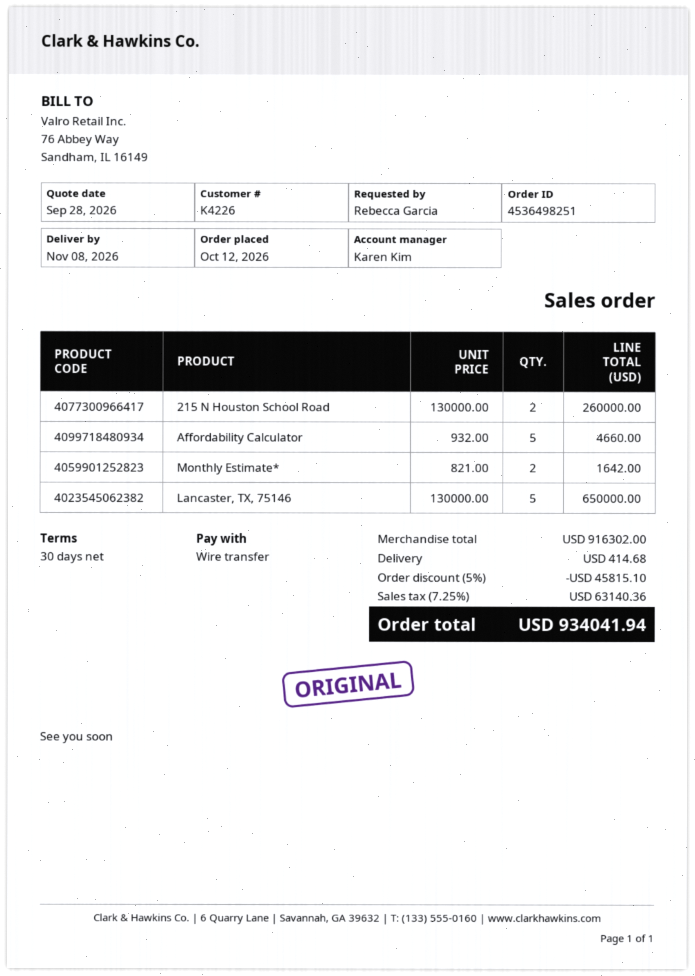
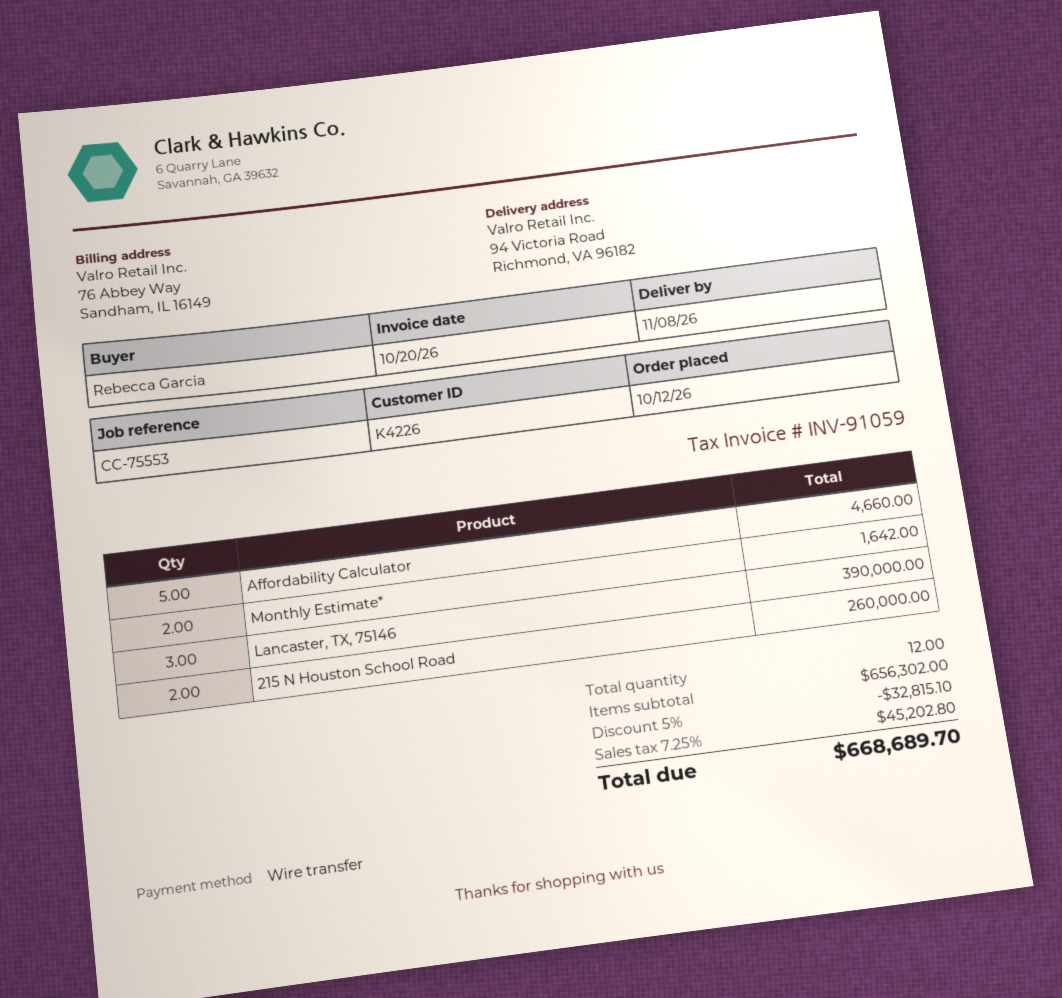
Lancaster, TX, 75146: 5 for 650000.00 -> 3 for 390000.00
subtotal: 916302.00 -> 656302.00
discount: 5% = 45815.10 -> 5% = 32815.10
shipping: 414.68 -> none
tax: 7.25% = 63140.36 -> 7.25% = 45202.80
total: 934041.94 -> 668689.70

